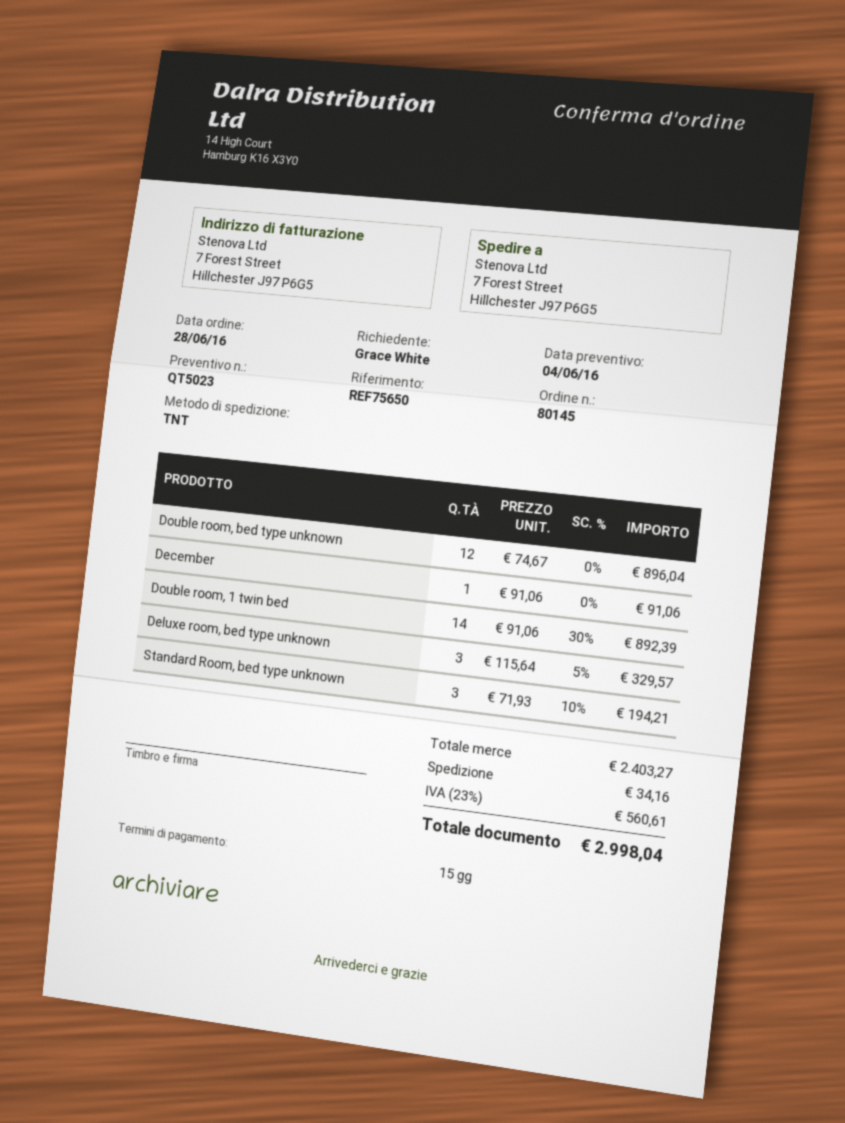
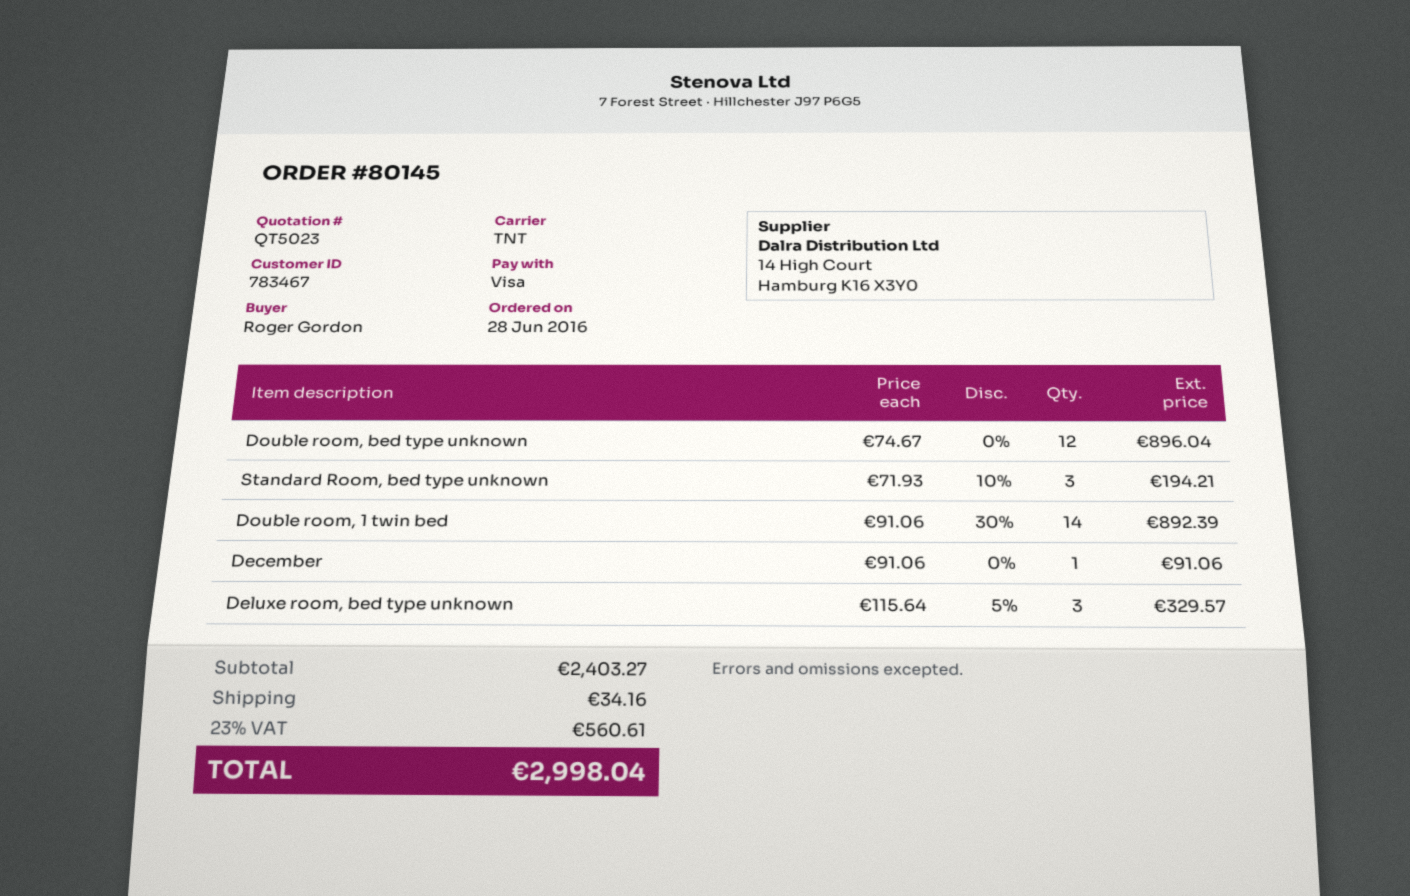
ordered by: Grace White -> Roger Gordon

